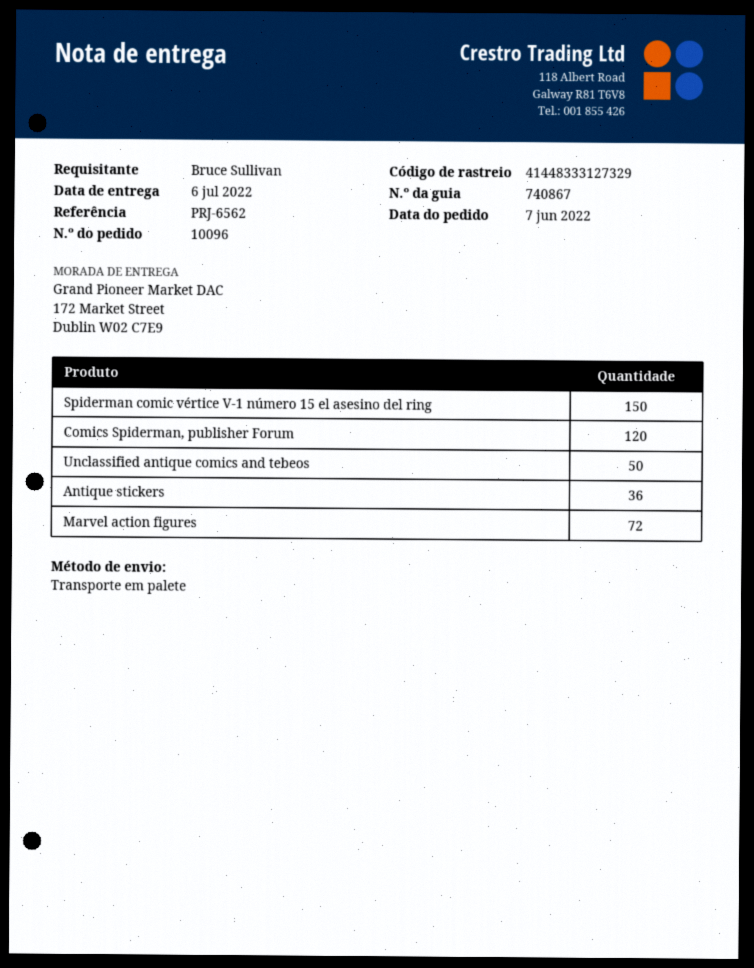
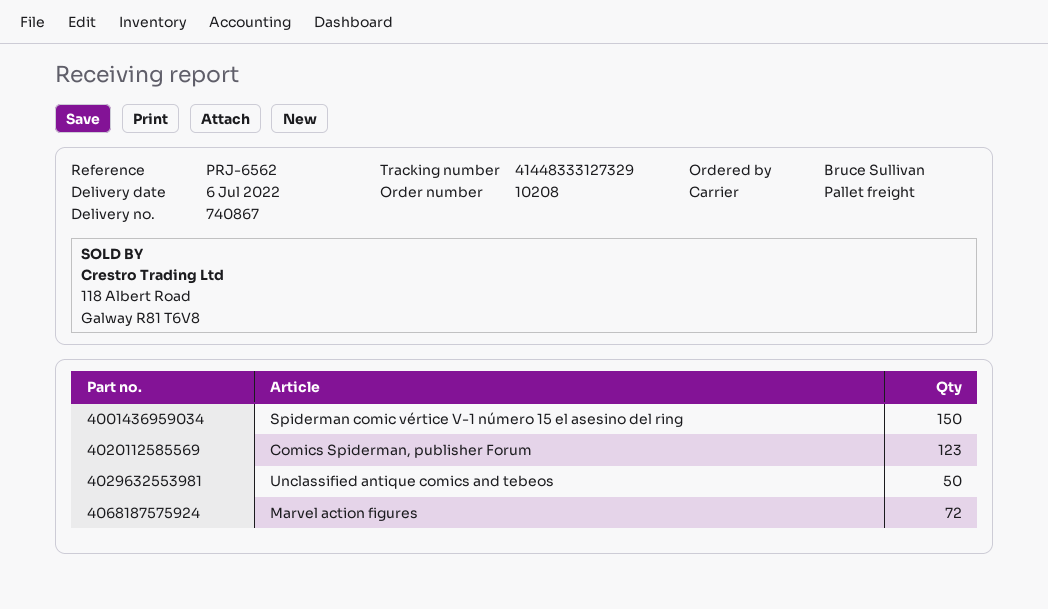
order number: 10096 -> 10208
Comics Spiderman, publisher Forum: 120 -> 123
Antique stickers: 36 -> none

